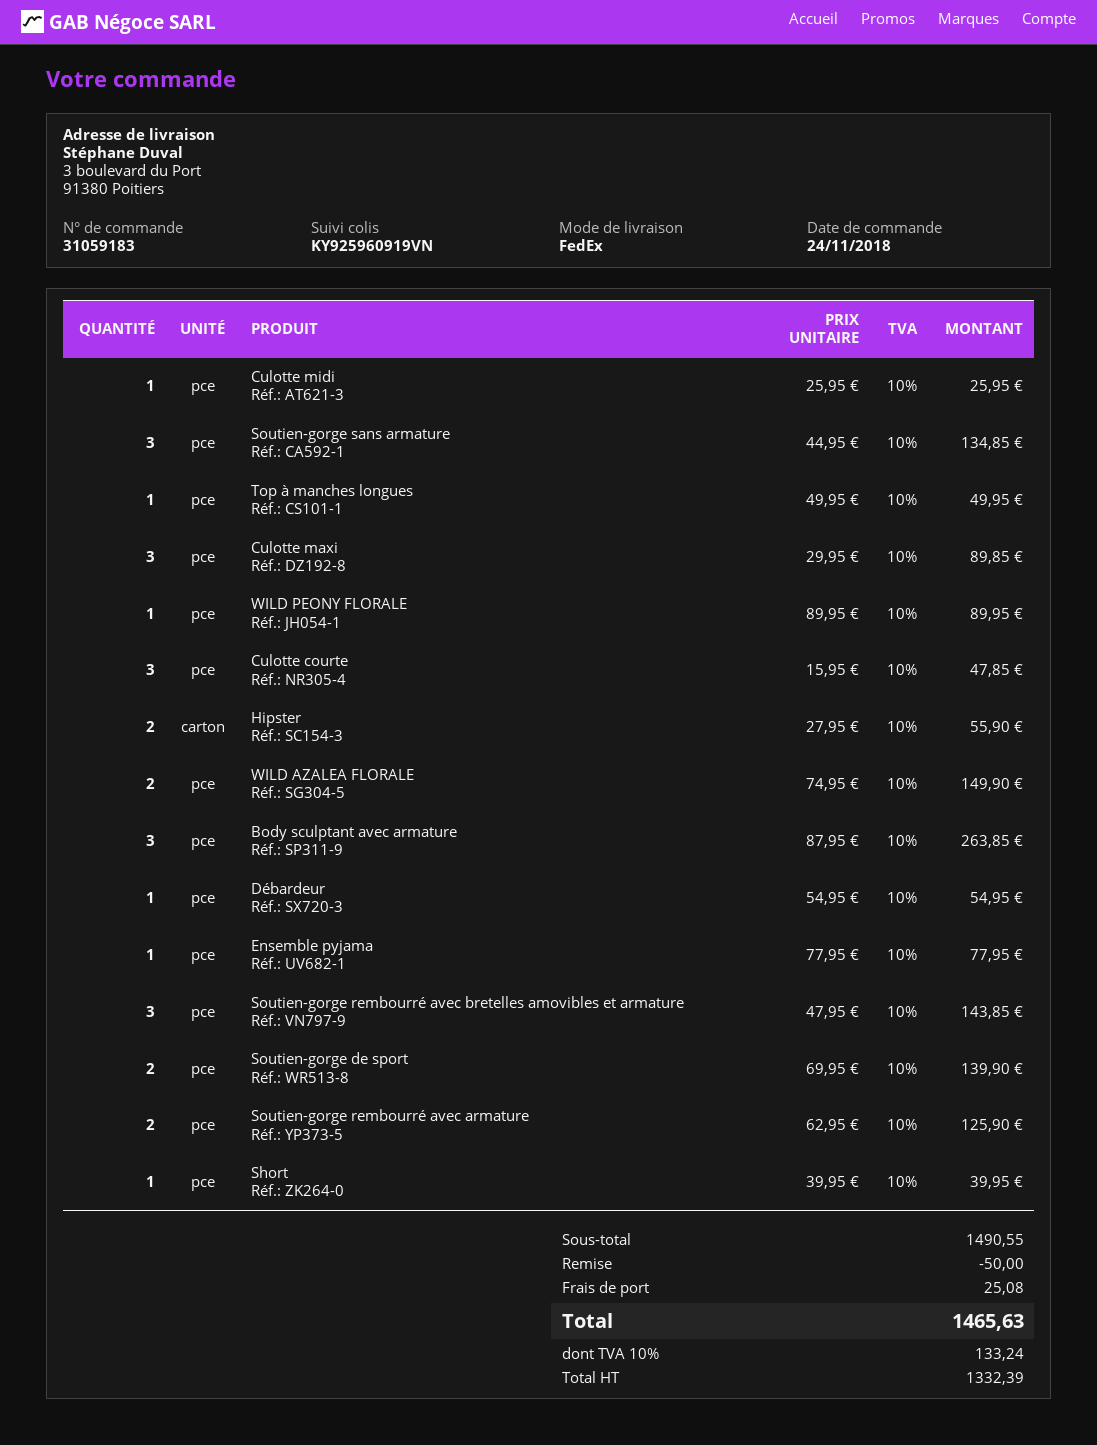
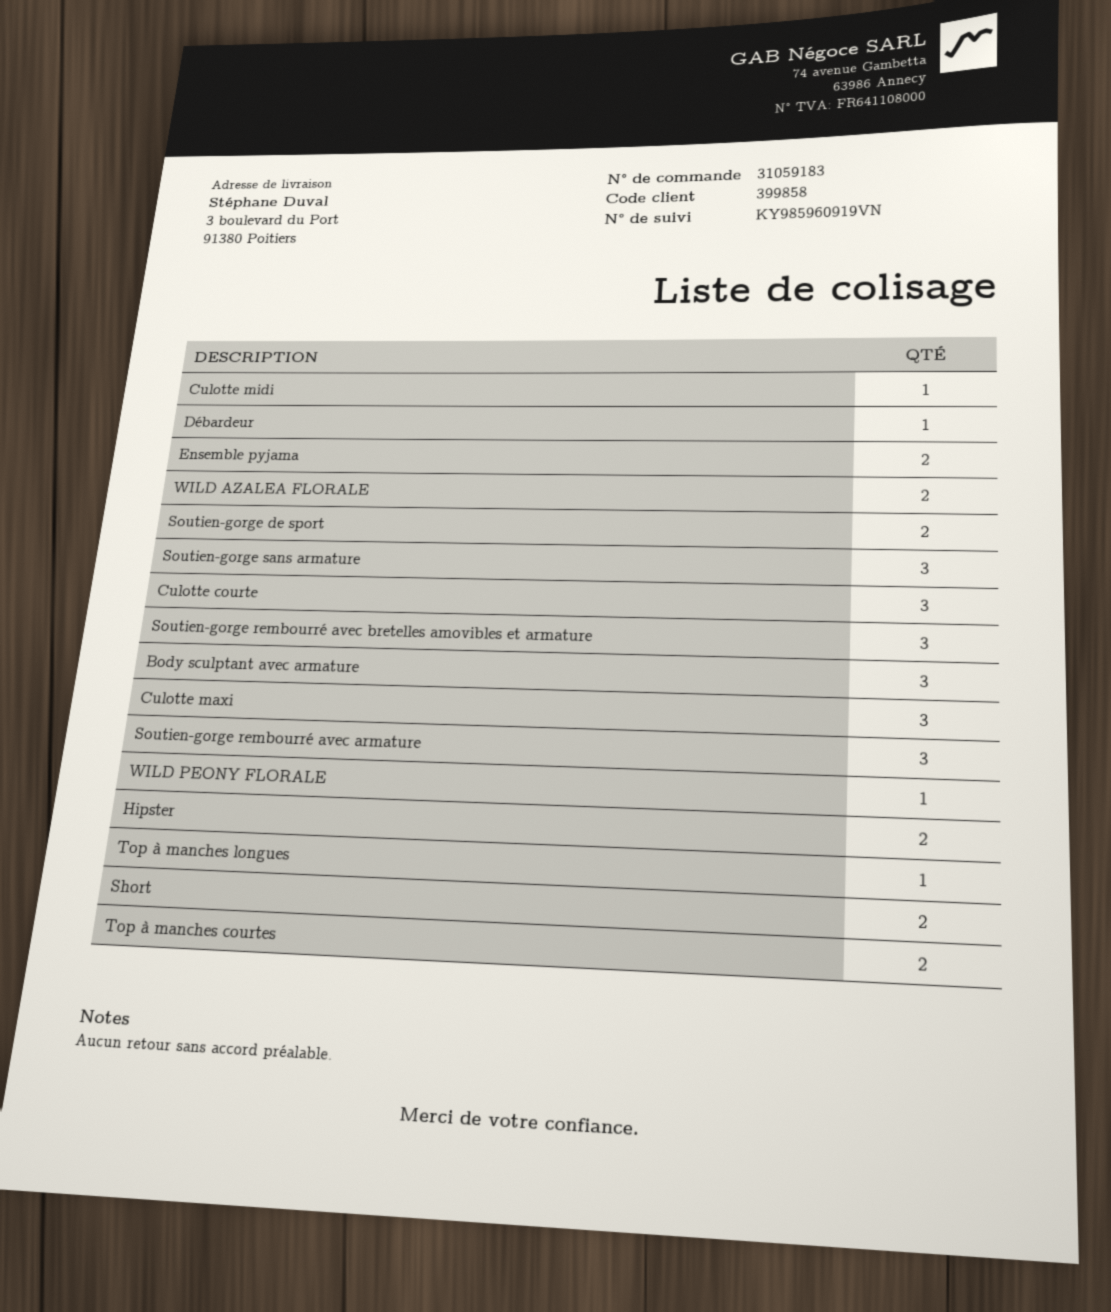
tracking number: KY925960919VN -> KY985960919VN
Ensemble pyjama: 1 -> 2
Soutien-gorge rembourré avec armature: 2 -> 3
Short: 1 -> 2
Top à manches courtes: none -> 2

